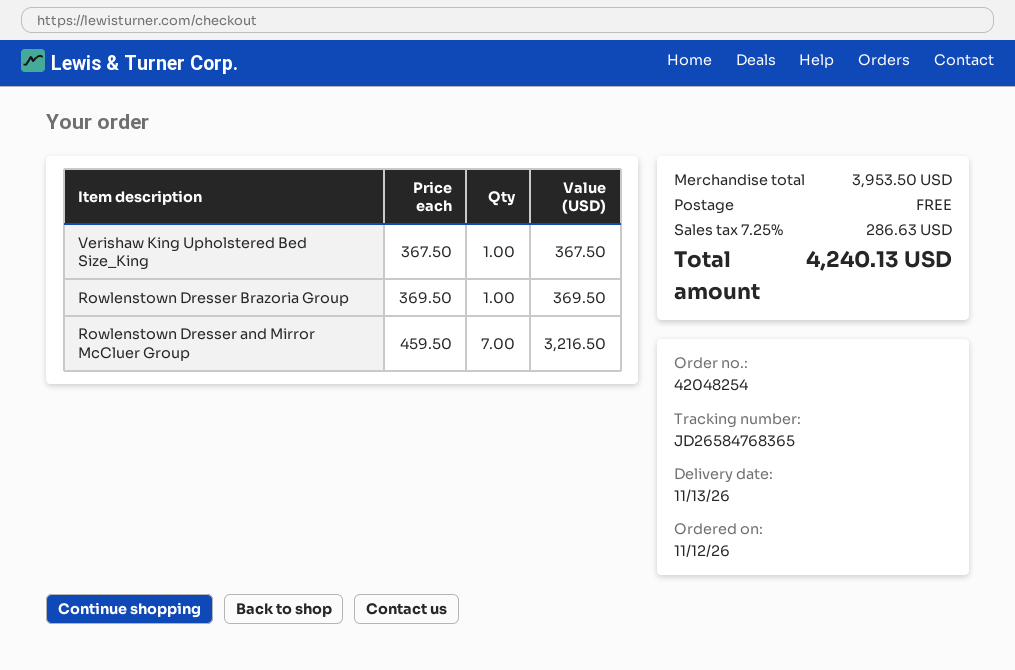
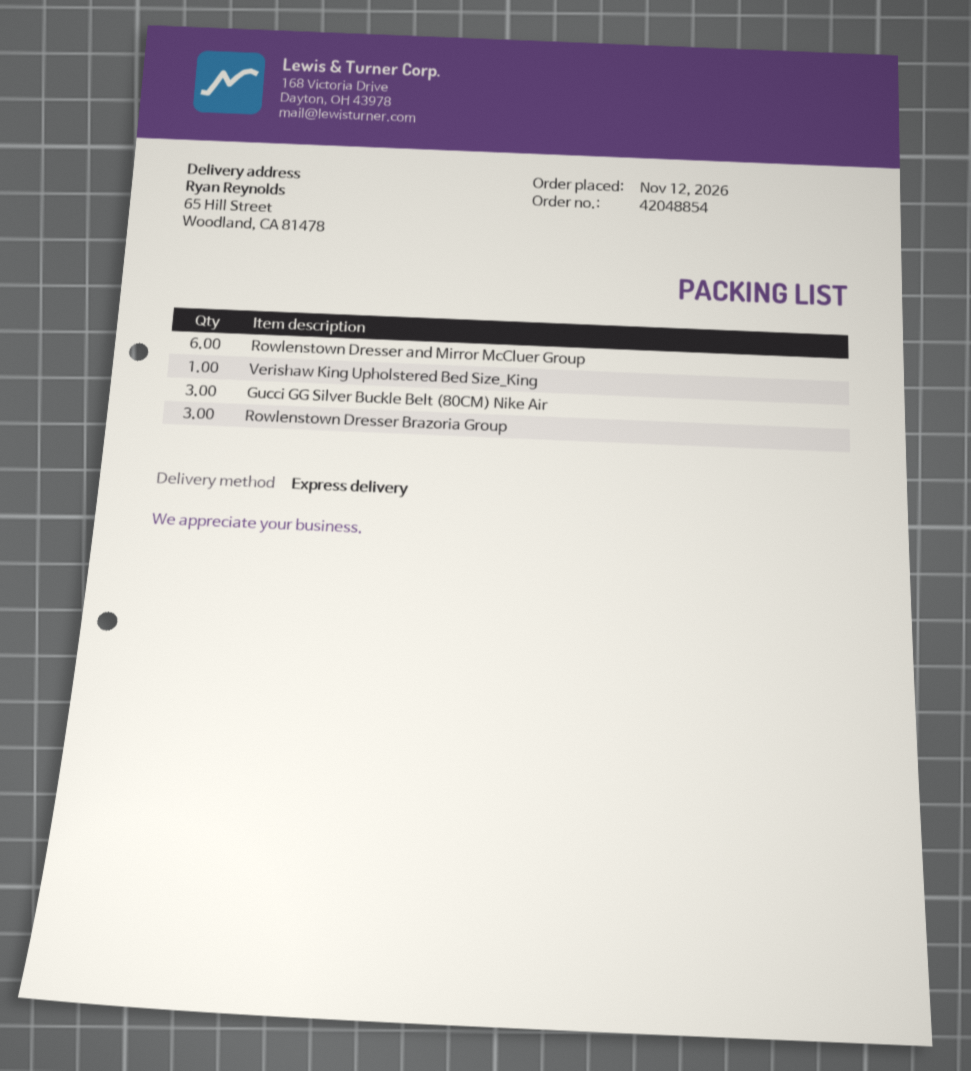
order number: 42048254 -> 42048854
Rowlenstown Dresser Brazoria Group: 1 -> 3
Rowlenstown Dresser and Mirror McCluer Group: 7 -> 6
Gucci GG Silver Buckle Belt (80CM) Nike Air: none -> 3

